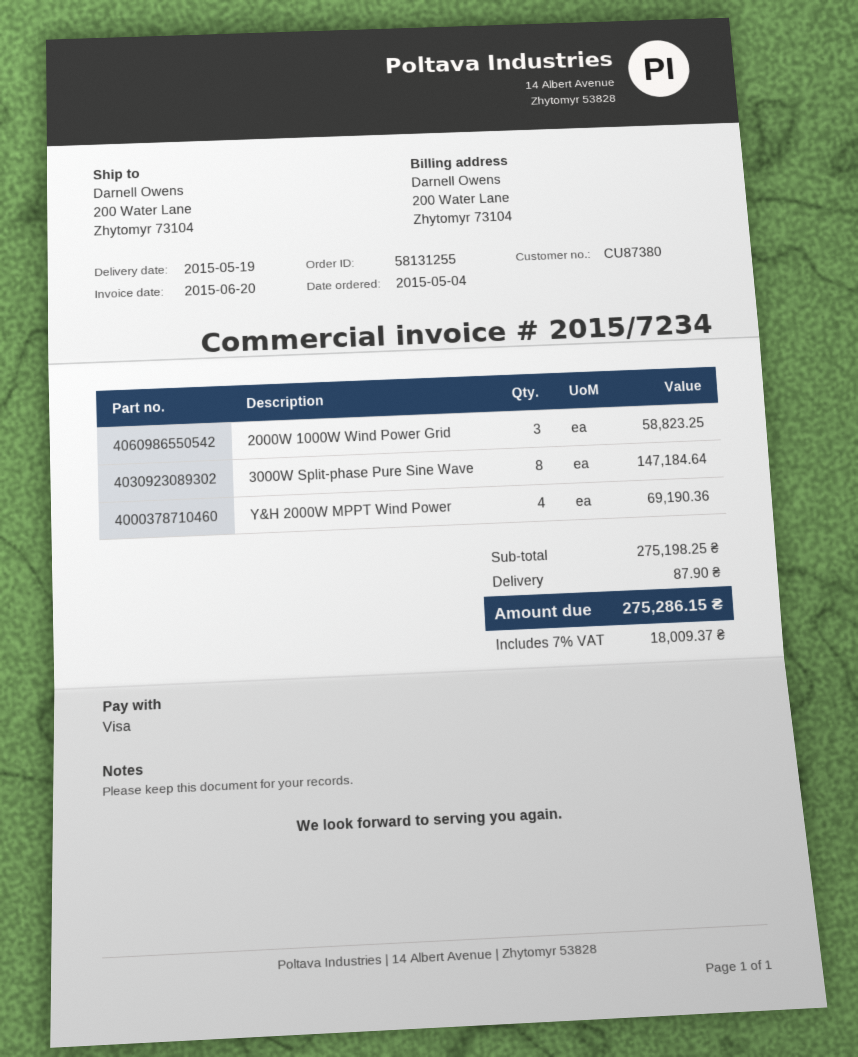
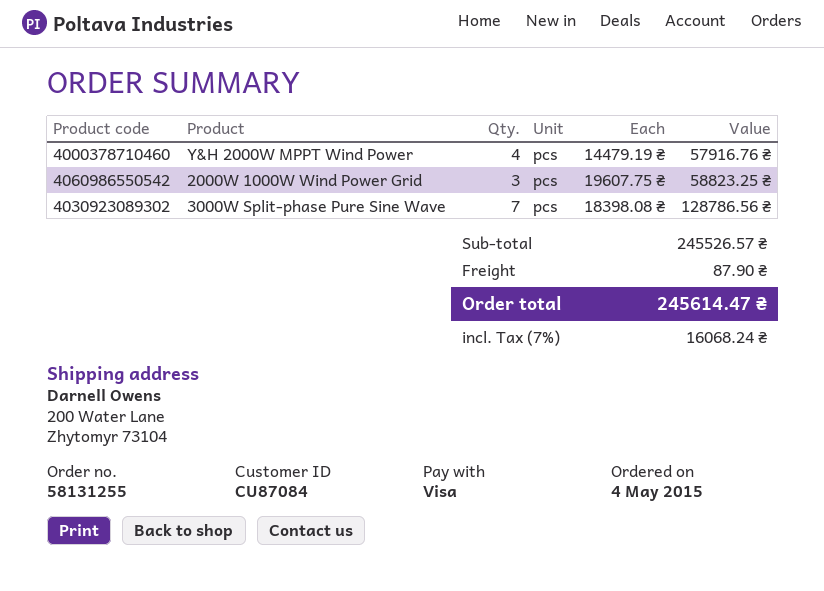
customer number: CU87380 -> CU87084
3000W Split-phase Pure Sine Wave: 8 for 147184.64 -> 7 for 128786.56
Y&H 2000W MPPT Wind Power: 4 for 69190.36 -> 4 for 57916.76
subtotal: 275198.25 -> 245526.57
tax: 7% = 18009.37 -> 7% = 16068.24
total: 275286.15 -> 245614.47

